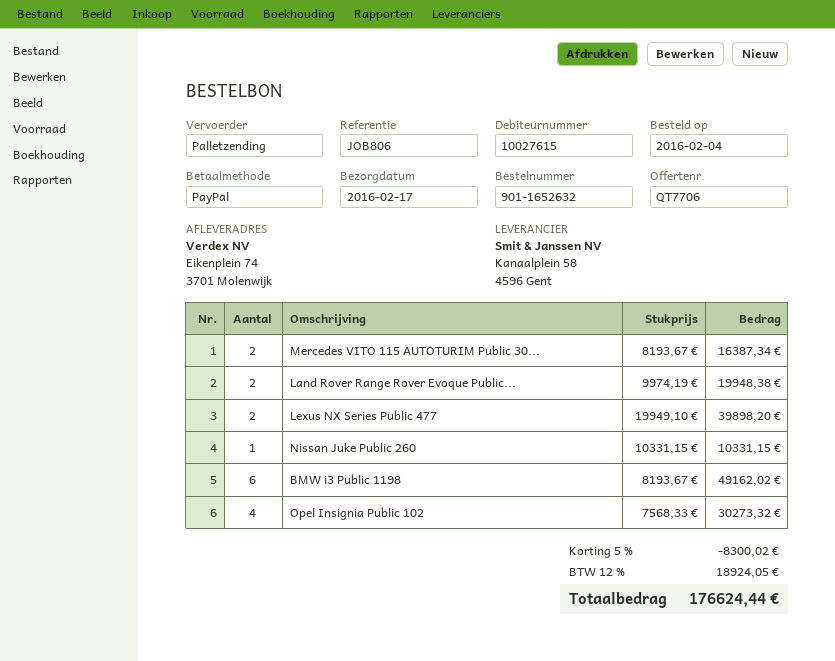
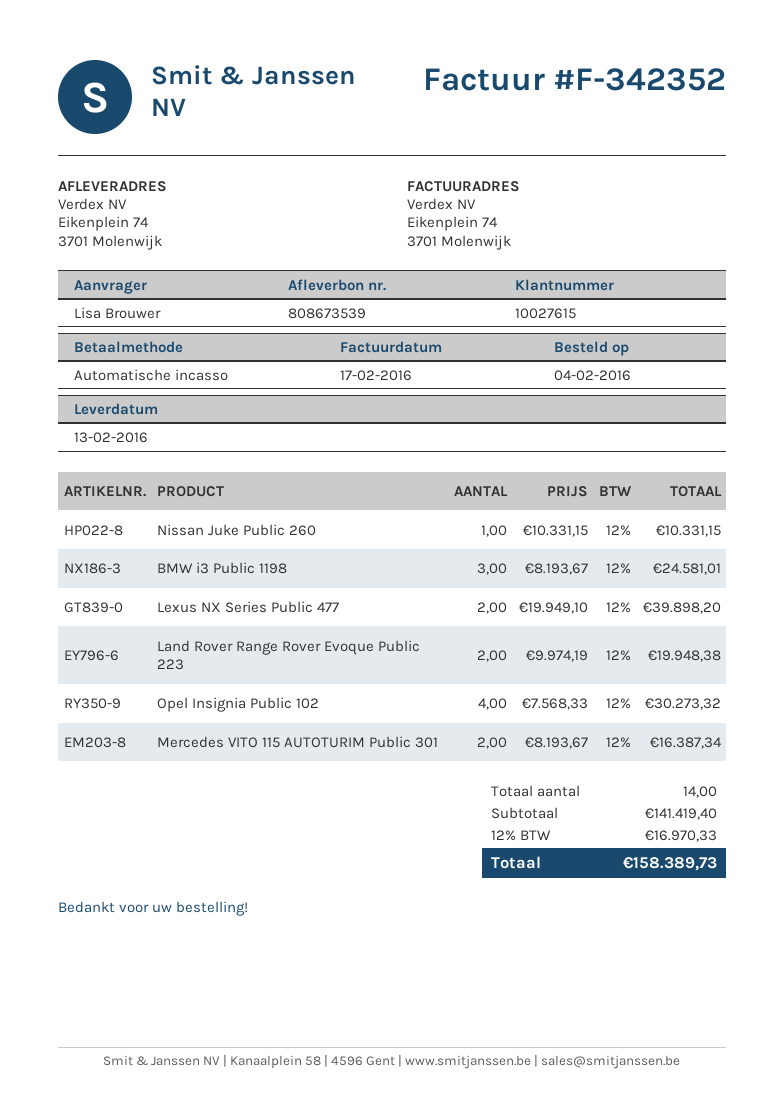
delivery date: 2016-02-17 -> 2016-02-13
payment method: PayPal -> direct debit
BMW i3 Public 1198: 6 x 8193.67 = 49162.02 -> 3 x 8193.67 = 24581.01
discount: 5% = 8300.02 -> none
tax: 12% = 18924.05 -> 12% = 16970.33
total: 176624.44 -> 158389.73

